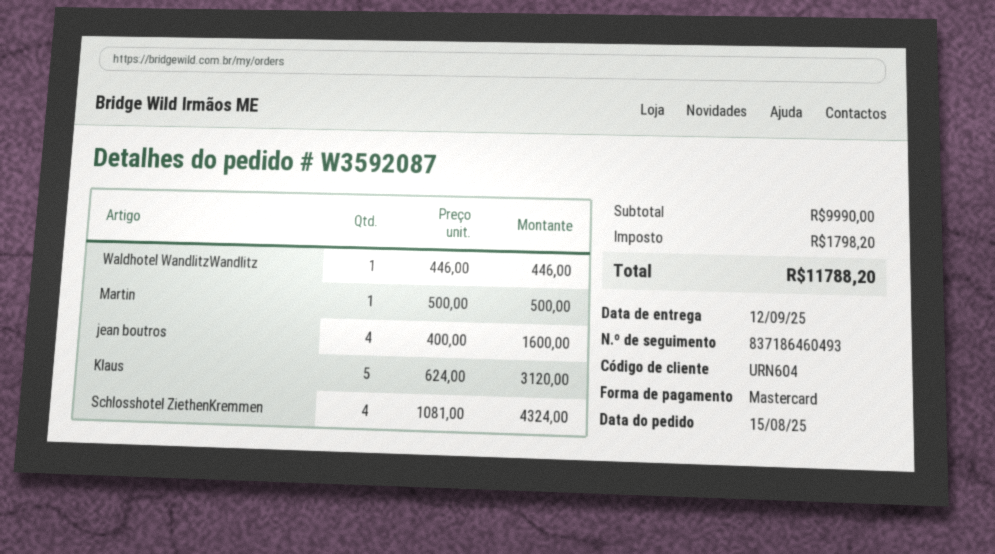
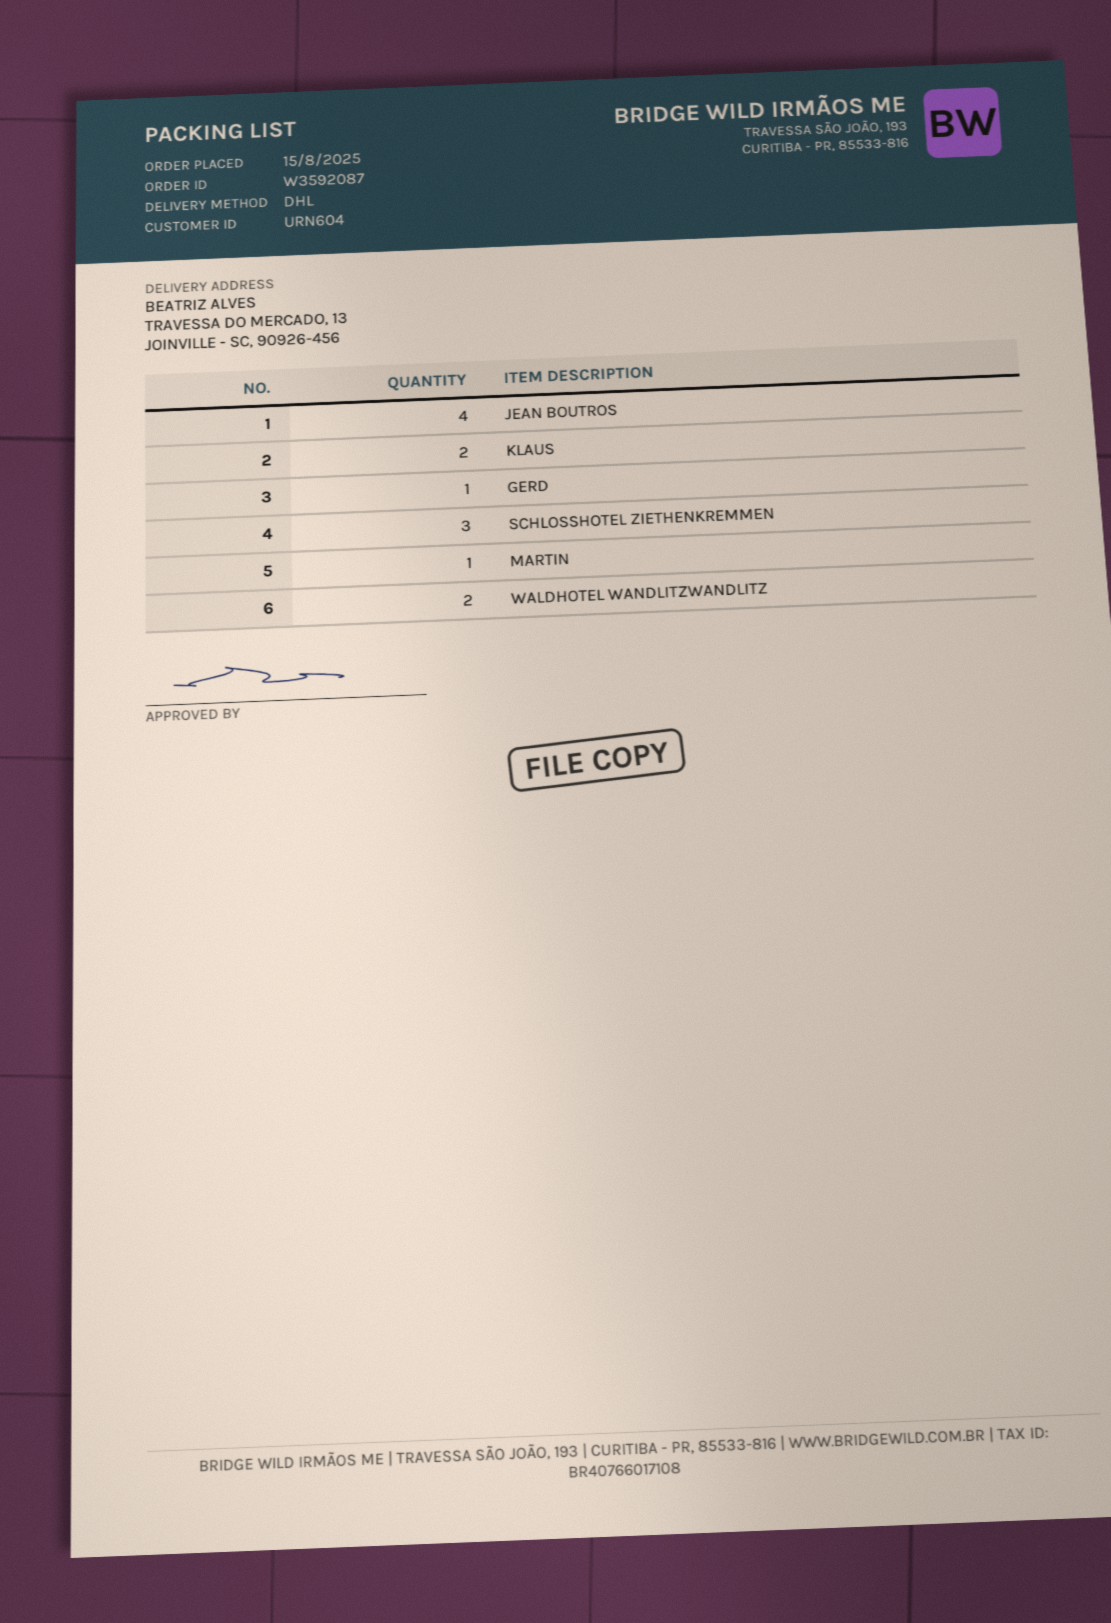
Waldhotel WandlitzWandlitz: 1 -> 2
Klaus: 5 -> 2
Schlosshotel ZiethenKremmen: 4 -> 3
GERD: none -> 1

